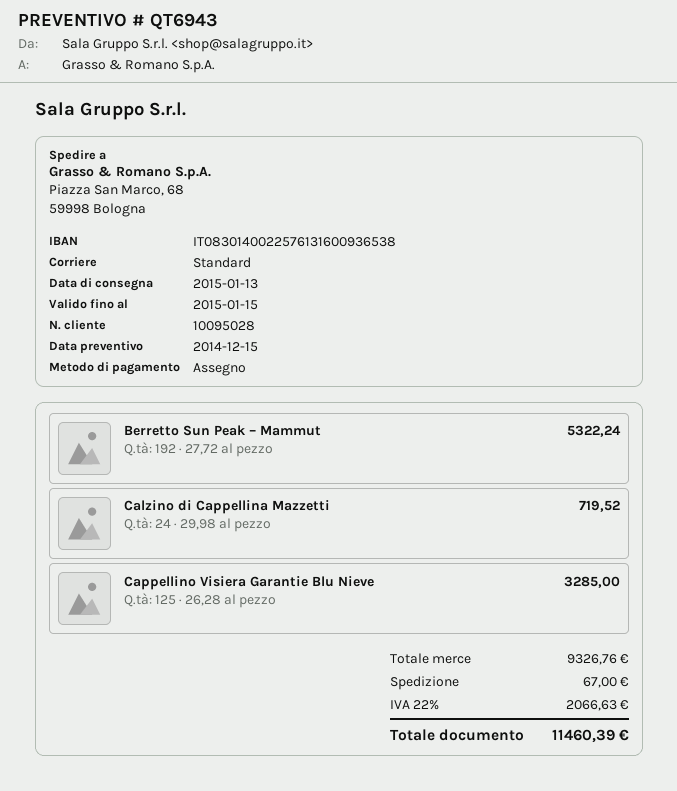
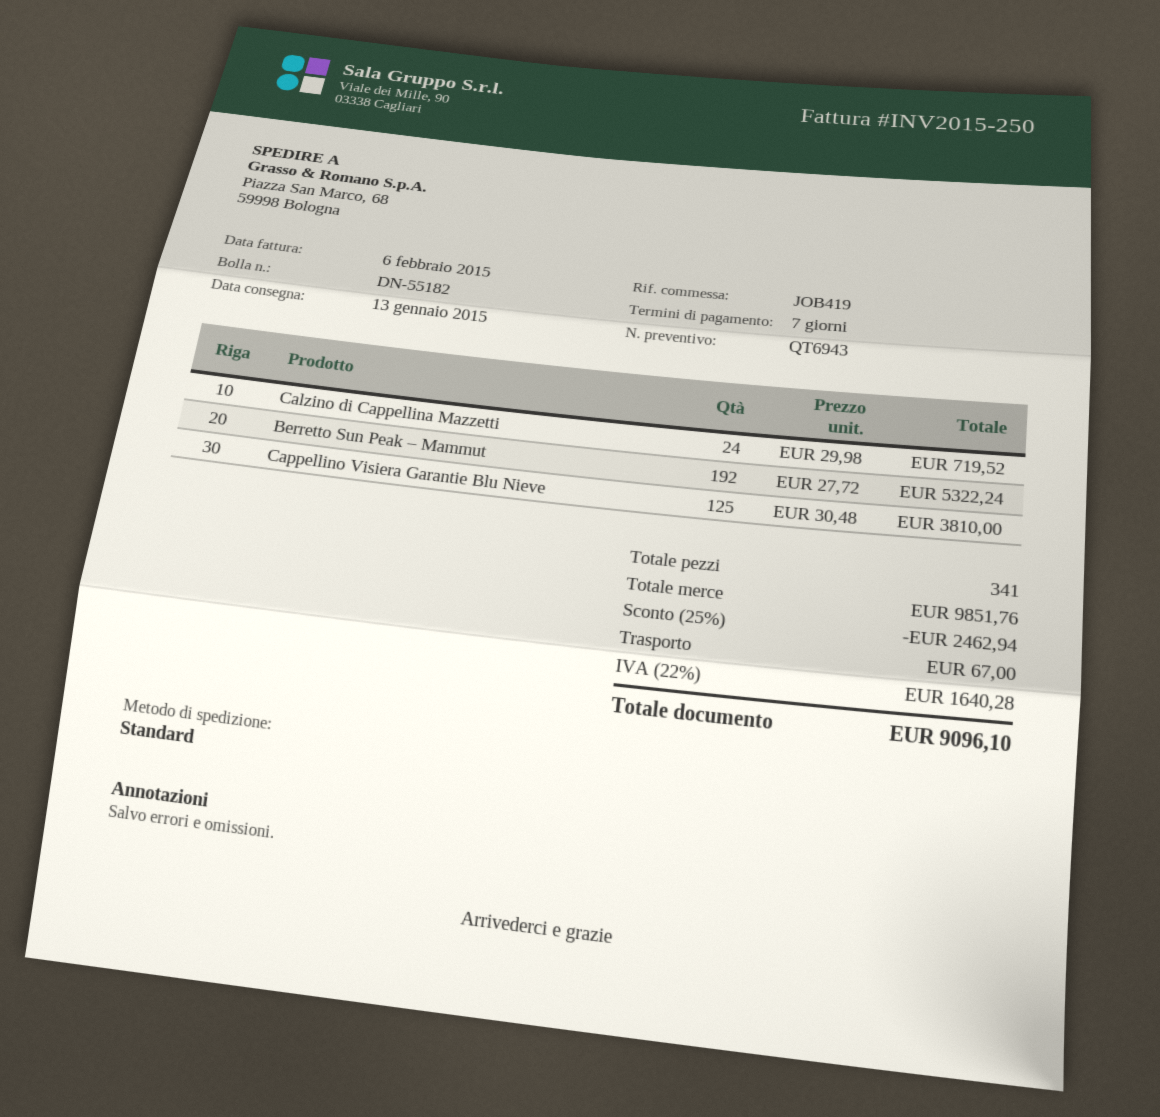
Cappellino Visiera Garantie Blu Nieve: 125 x 26.28 = 3285.00 -> 125 x 30.48 = 3810.00
subtotal: 9326.76 -> 9851.76
discount: none -> 25% = 2462.94
tax: 22% = 2066.63 -> 22% = 1640.28
total: 11460.39 -> 9096.10

